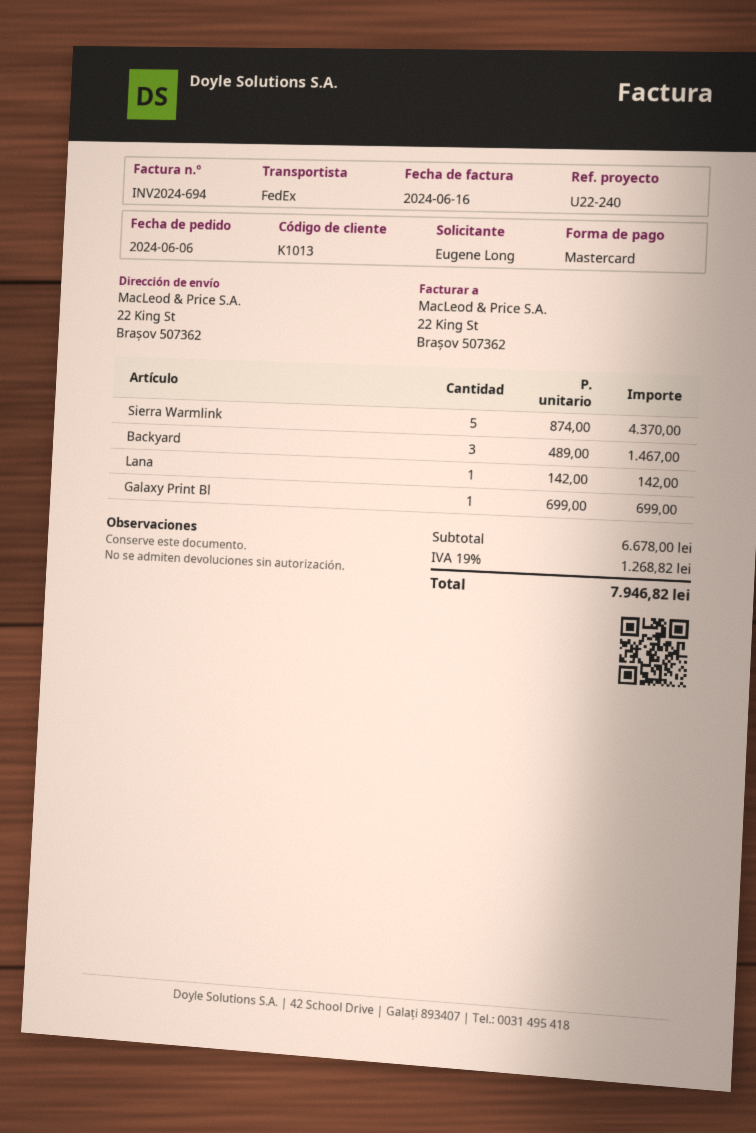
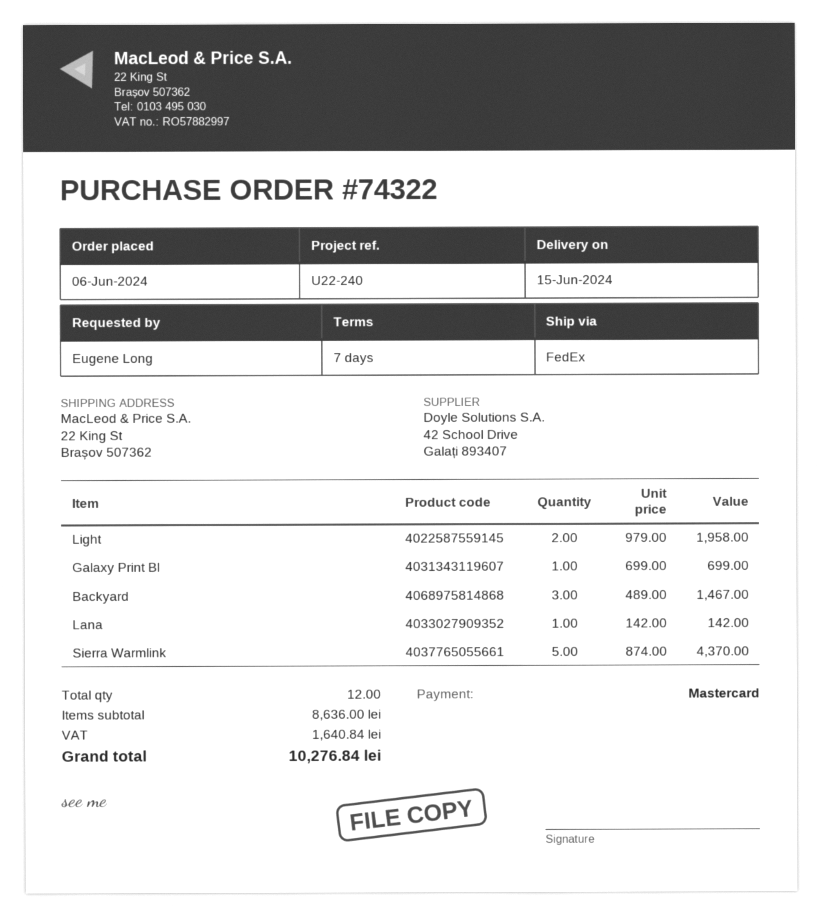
Light: none -> 2 x 979.00 = 1958.00
subtotal: 6678.00 -> 8636.00
tax: 1268.82 -> 1640.84
total: 7946.82 -> 10276.84

